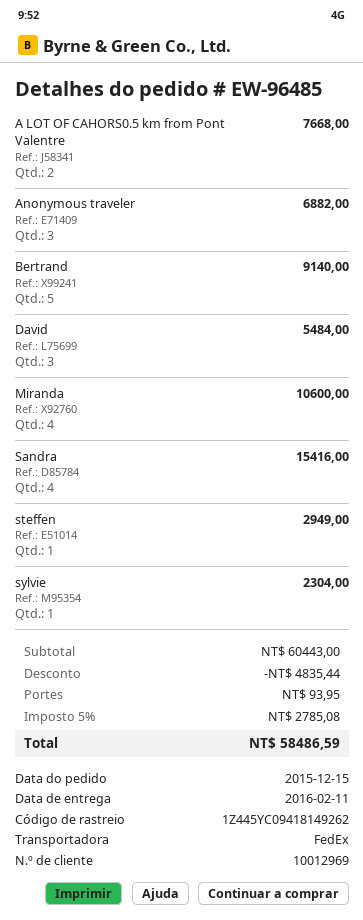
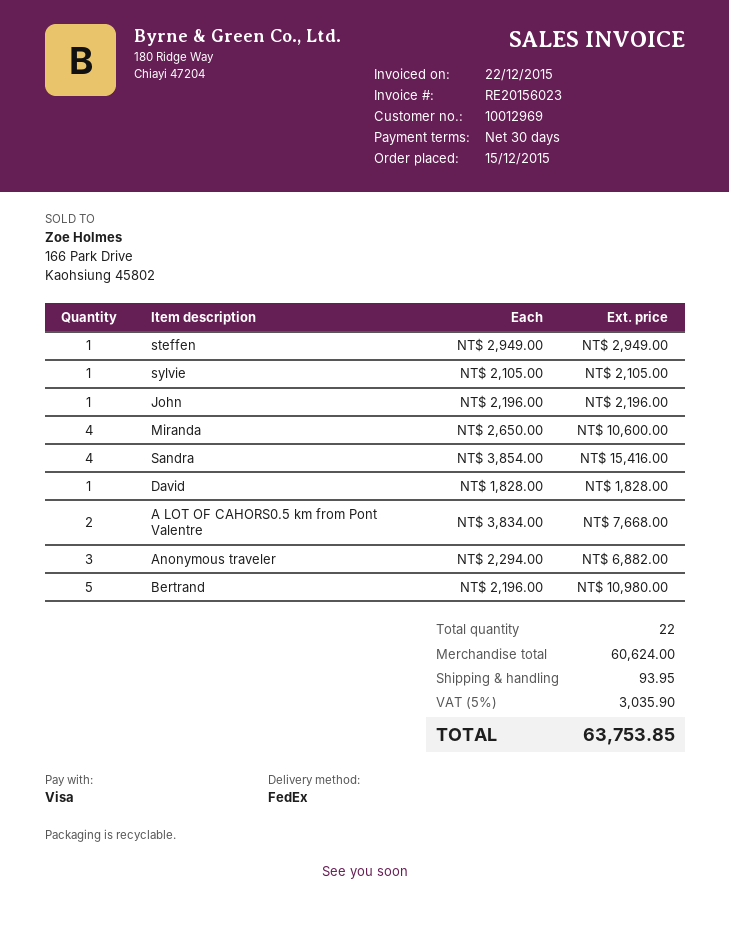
Bertrand: 5 for 9140.00 -> 5 for 10980.00
David: 3 for 5484.00 -> 1 for 1828.00
sylvie: 1 for 2304.00 -> 1 for 2105.00
John: none -> 1 for 2196.00
subtotal: 60443.00 -> 60624.00
discount: 4835.44 -> none
tax: 5% = 2785.08 -> 5% = 3035.90
total: 58486.59 -> 63753.85

